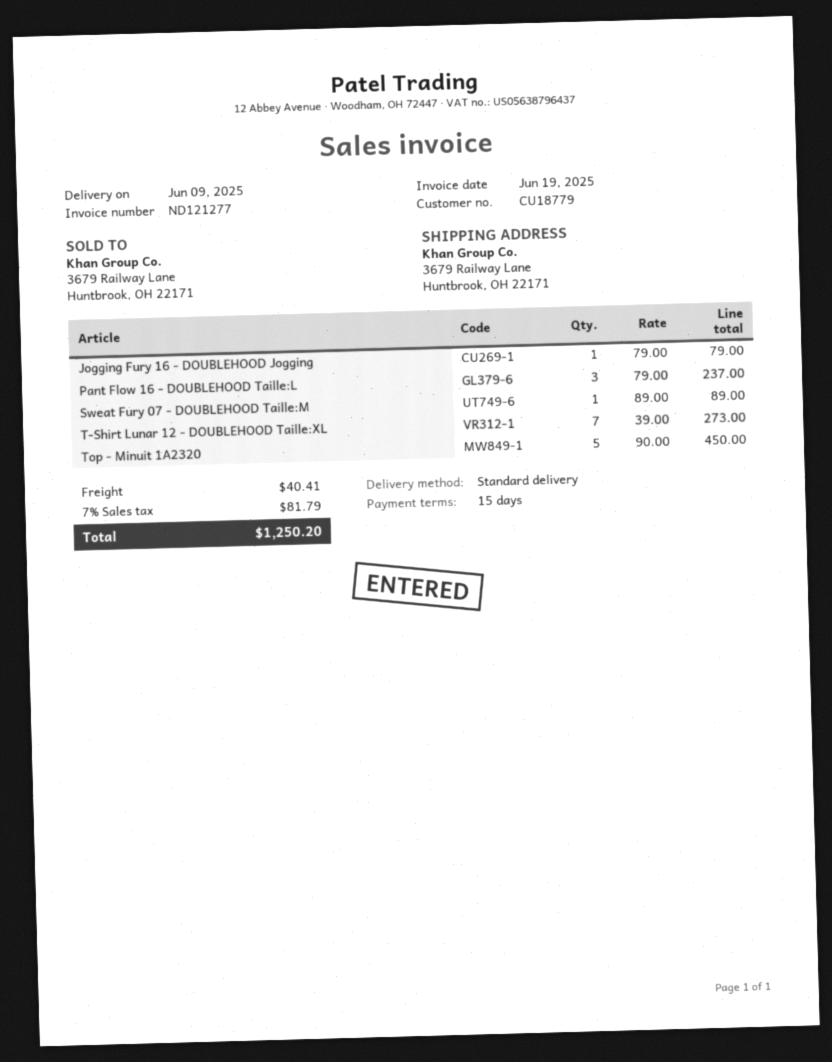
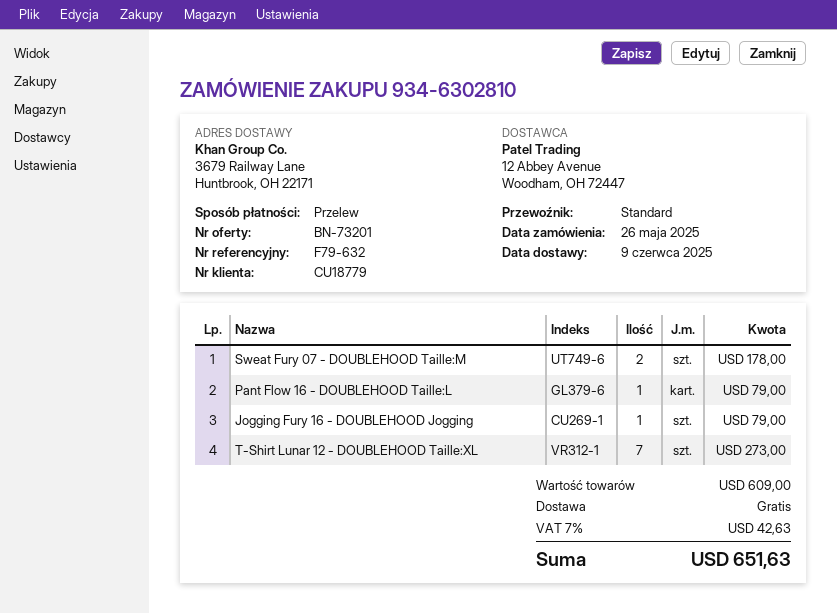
Pant Flow 16 - DOUBLEHOOD Taille:L: 3 for 237.00 -> 1 for 79.00
Sweat Fury 07 - DOUBLEHOOD Taille:M: 1 for 89.00 -> 2 for 178.00
Top - Minuit 1A2320: 5 for 450.00 -> none
shipping: 40.41 -> 0.00
tax: 7% = 81.79 -> 7% = 42.63
total: 1250.20 -> 651.63

